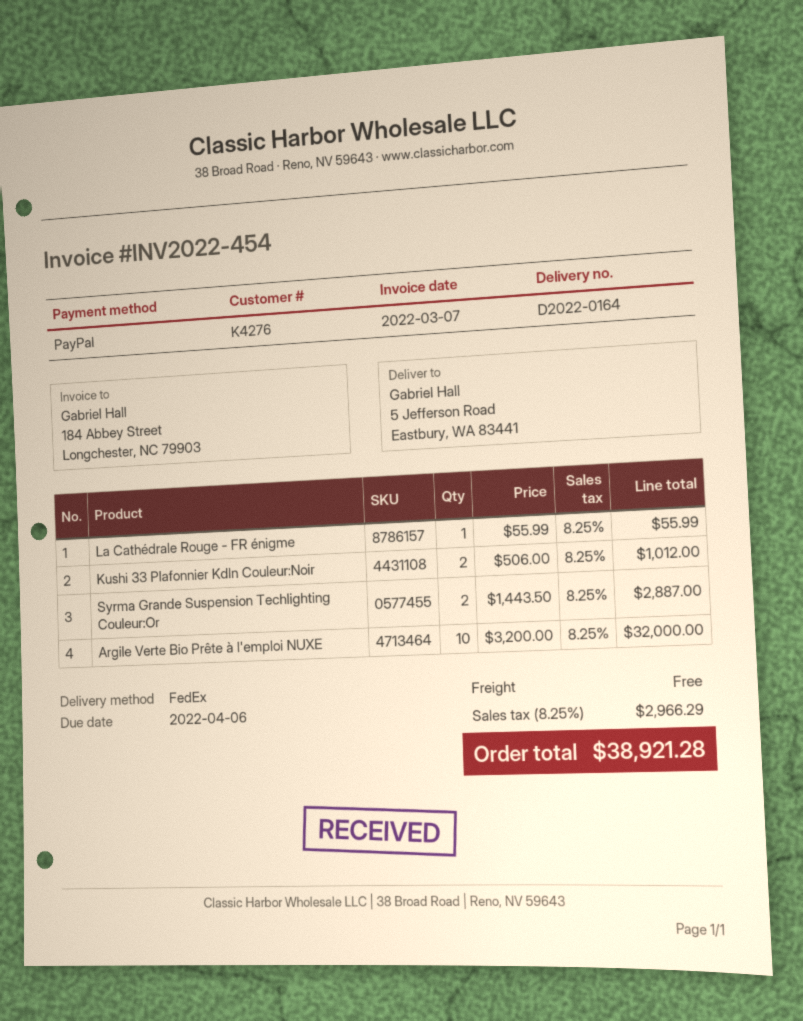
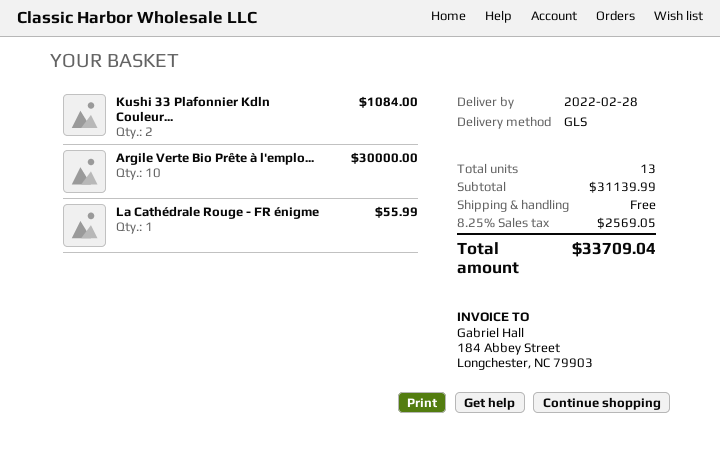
shipping method: FedEx -> GLS
Kushi 33 Plafonnier Kdln Couleur:Noir: 2 for 1012.00 -> 2 for 1084.00
Syrma Grande Suspension Techlighting Couleur:Or: 2 for 2887.00 -> none
Argile Verte Bio Prête à l'emploi NUXE: 10 for 32000.00 -> 10 for 30000.00
tax: 8.25% = 2966.29 -> 8.25% = 2569.05
total: 38921.28 -> 33709.04

